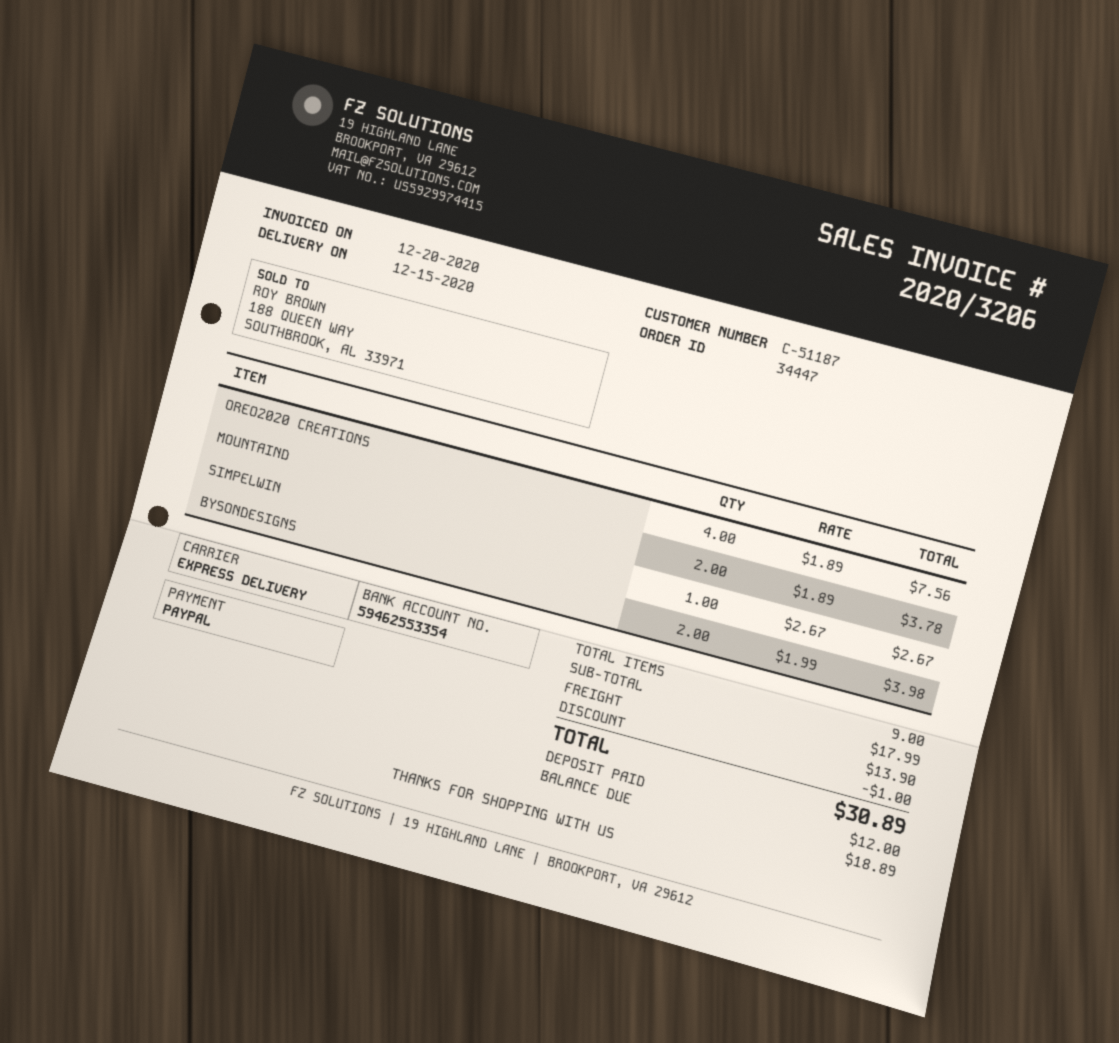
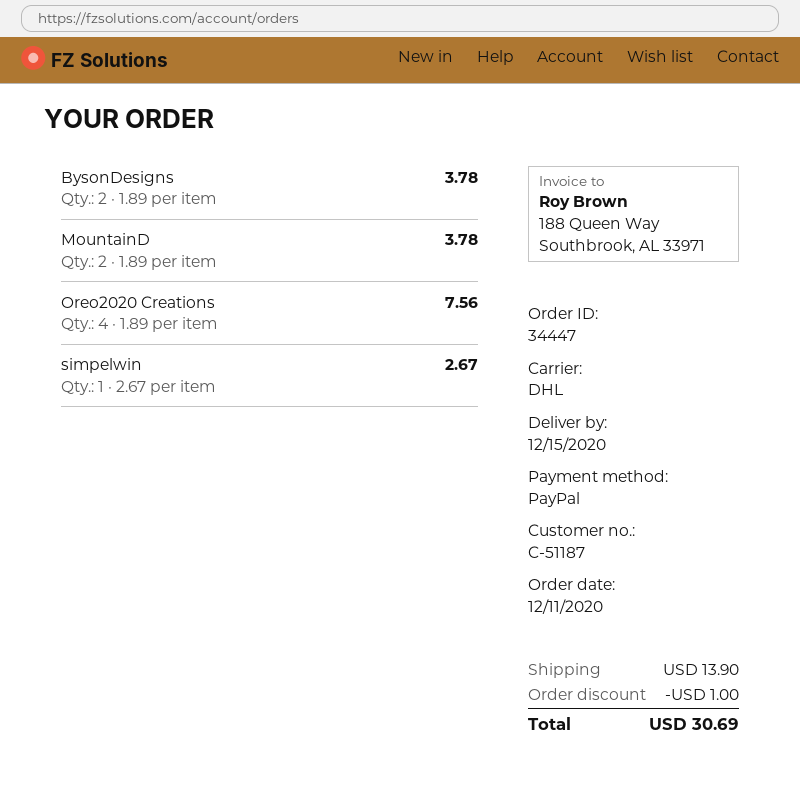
shipping method: express -> DHL
BYSONDESIGNS: 2 x 1.99 = 3.98 -> 2 x 1.89 = 3.78
total: 30.89 -> 30.69

